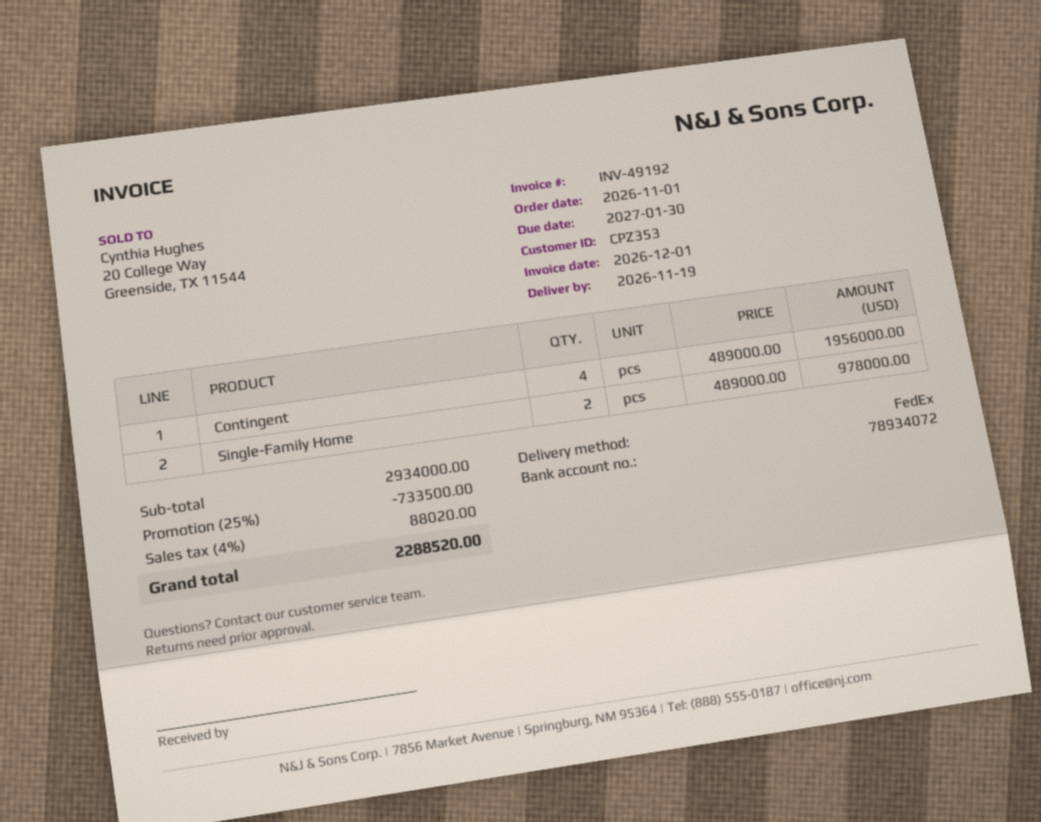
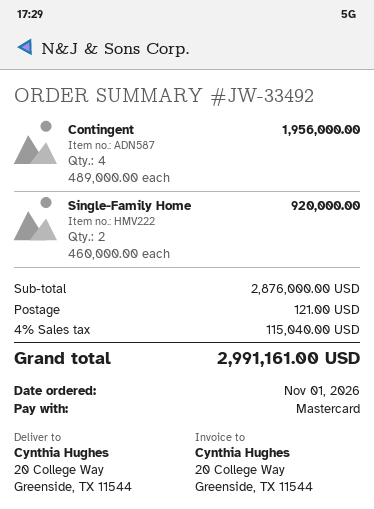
Single-Family Home: 2 x 489000.00 = 978000.00 -> 2 x 460000.00 = 920000.00
subtotal: 2934000.00 -> 2876000.00
discount: 25% = 733500.00 -> none
shipping: none -> 121.00
tax: 4% = 88020.00 -> 4% = 115040.00
total: 2288520.00 -> 2991161.00

